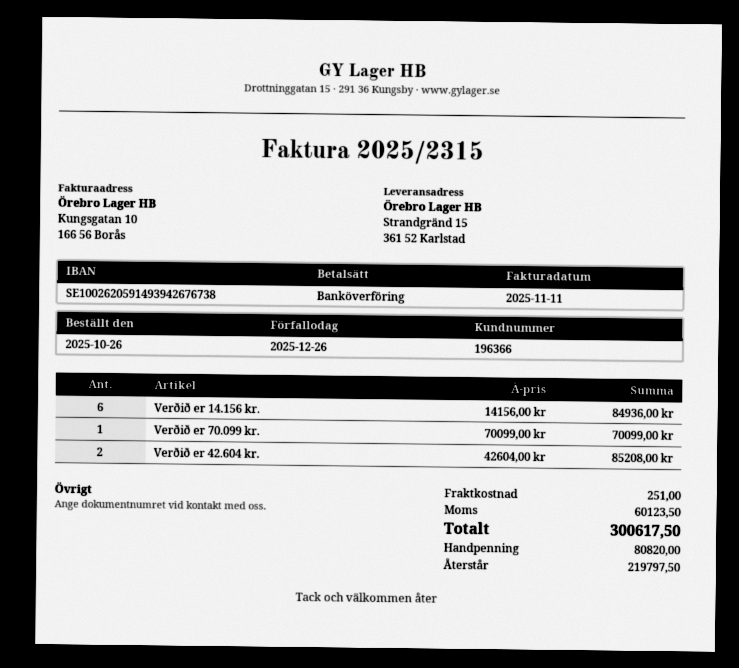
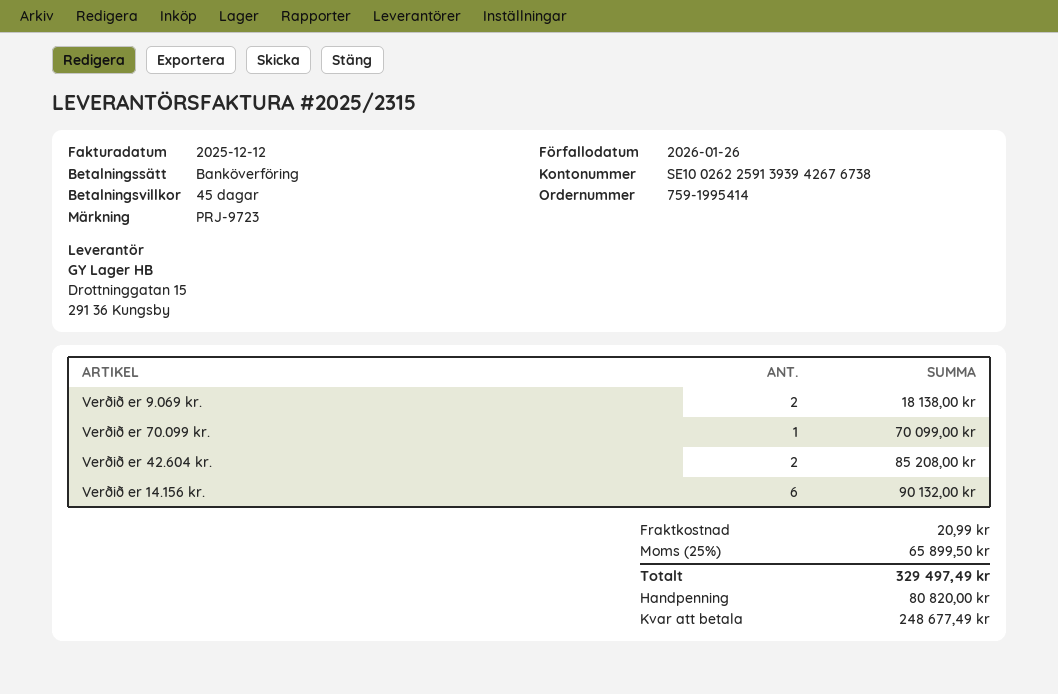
invoice date: 2025-11-11 -> 2025-12-12
due date: 2025-12-26 -> 2026-01-26
bank account: SE1002620591493942676738 -> SE1002622591393942676738
Verðið er 14.156 kr.: 6 for 84936.00 -> 6 for 90132.00
Verðið er 9.069 kr.: none -> 2 for 18138.00
shipping: 251.00 -> 20.99
tax: 60123.50 -> 65899.50
total: 300617.50 -> 329497.49
balance: 219797.50 -> 248677.49

